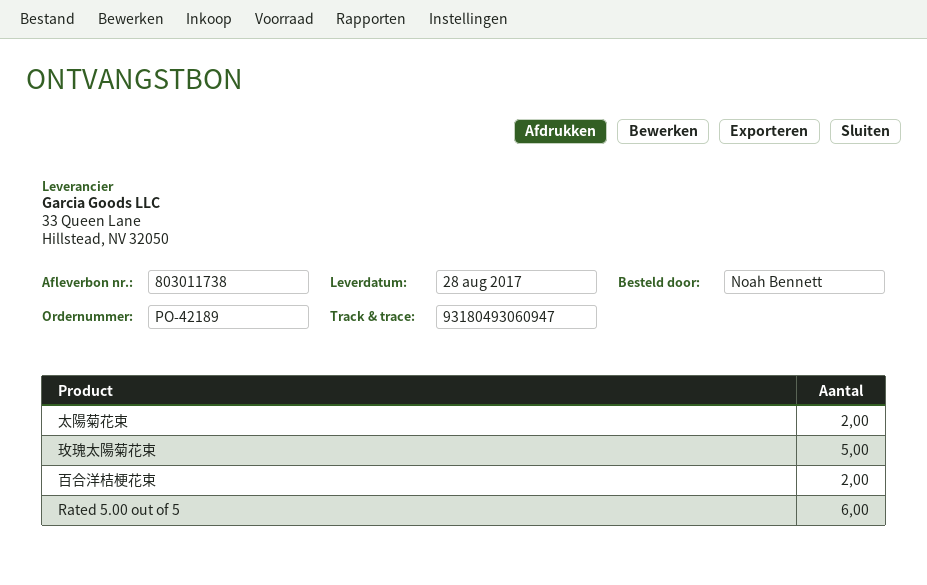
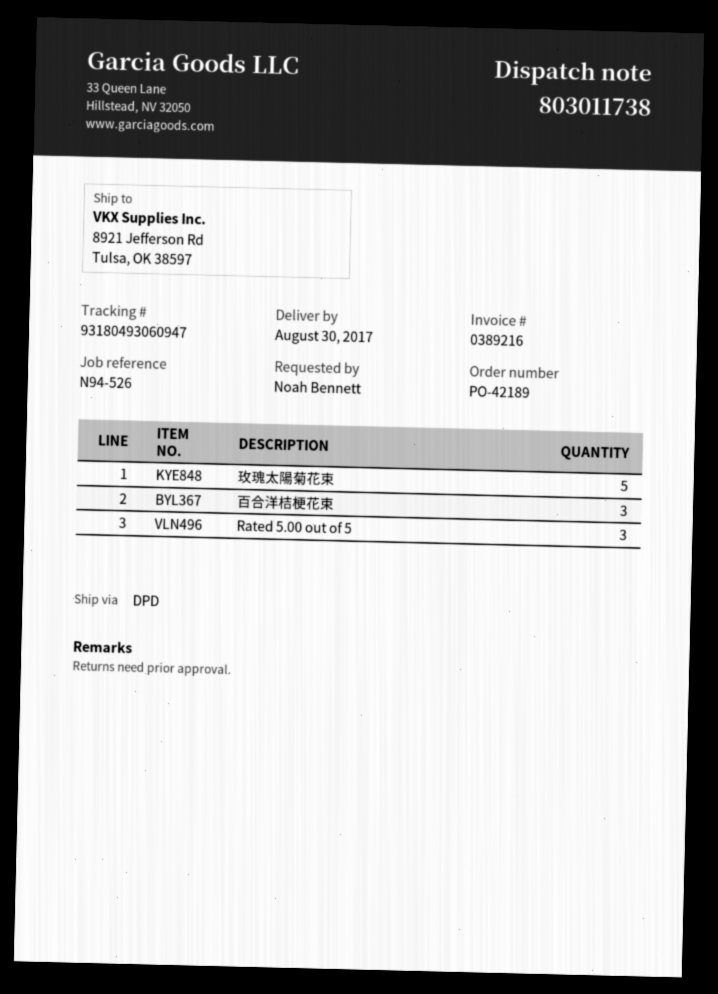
delivery date: 2017-08-28 -> 2017-08-30
太陽菊花束: 2 -> none
百合洋桔梗花束: 2 -> 3
Rated 5.00 out of 5: 6 -> 3

